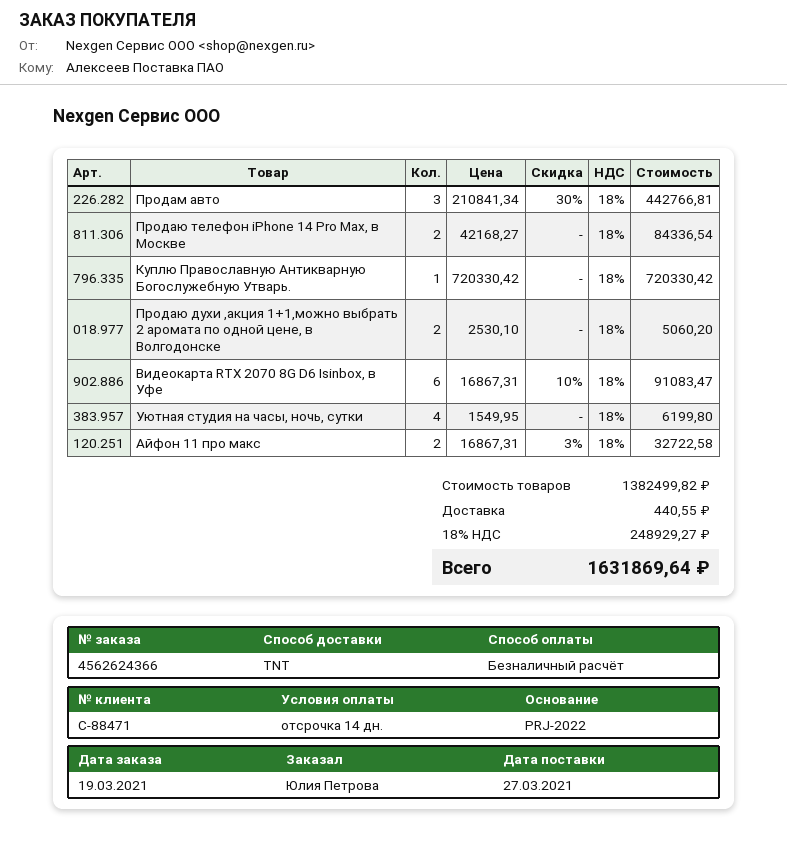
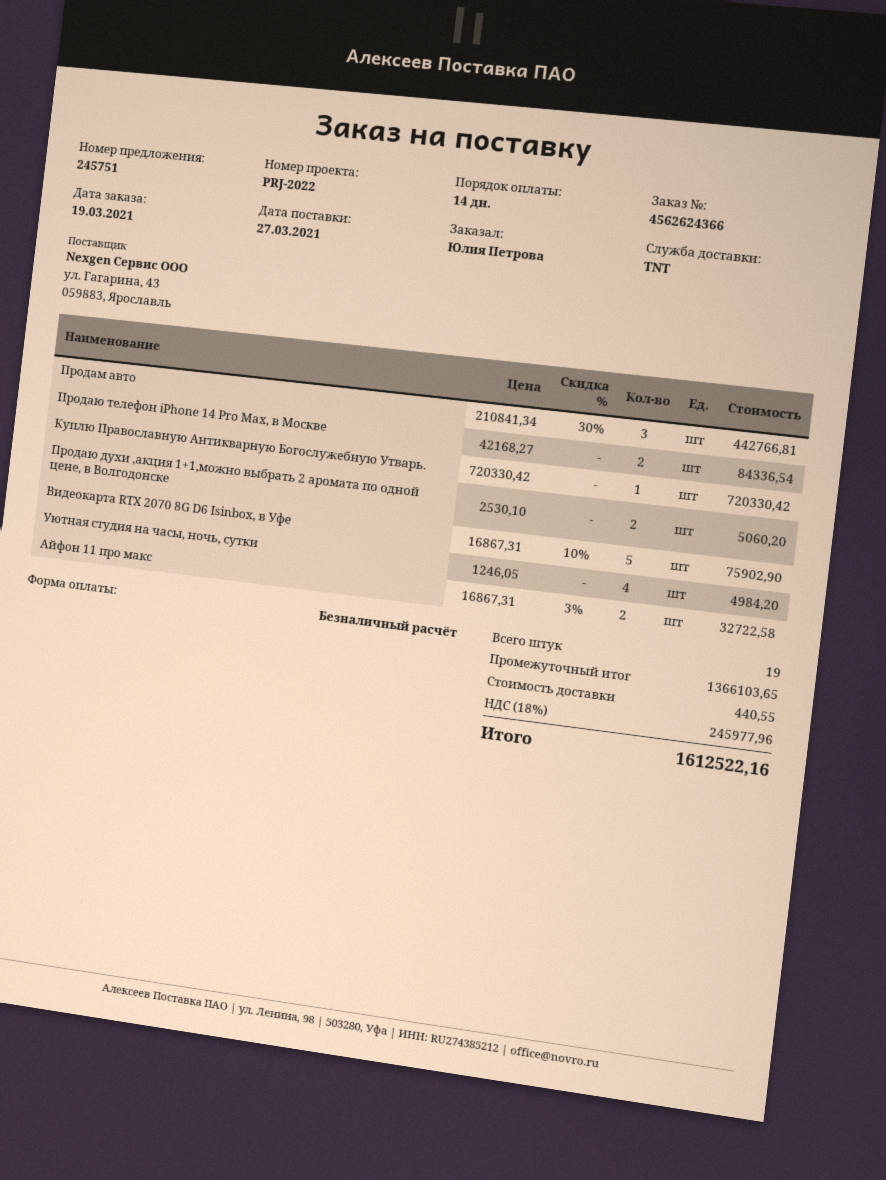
Видеокарта RTX 2070 8G D6 Isinbox, в Уфе: 6 x 16867.31 - 10% = 91083.47 -> 5 x 16867.31 - 10% = 75902.90
Уютная студия на часы, ночь, сутки: 4 x 1549.95 = 6199.80 -> 4 x 1246.05 = 4984.20
subtotal: 1382499.82 -> 1366103.65
tax: 18% = 248929.27 -> 18% = 245977.96
total: 1631869.64 -> 1612522.16

